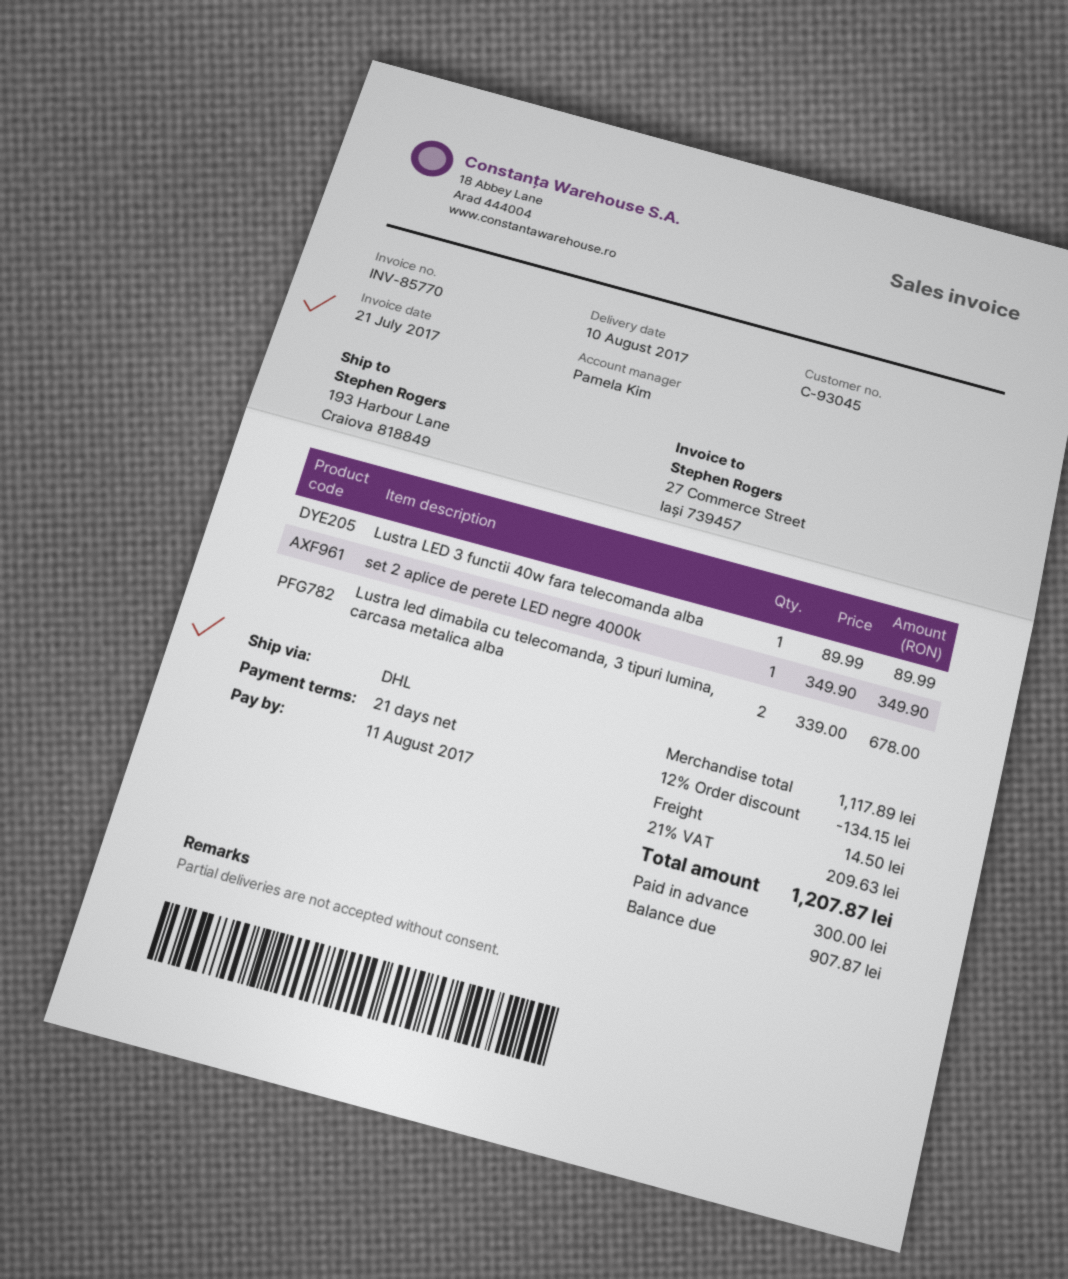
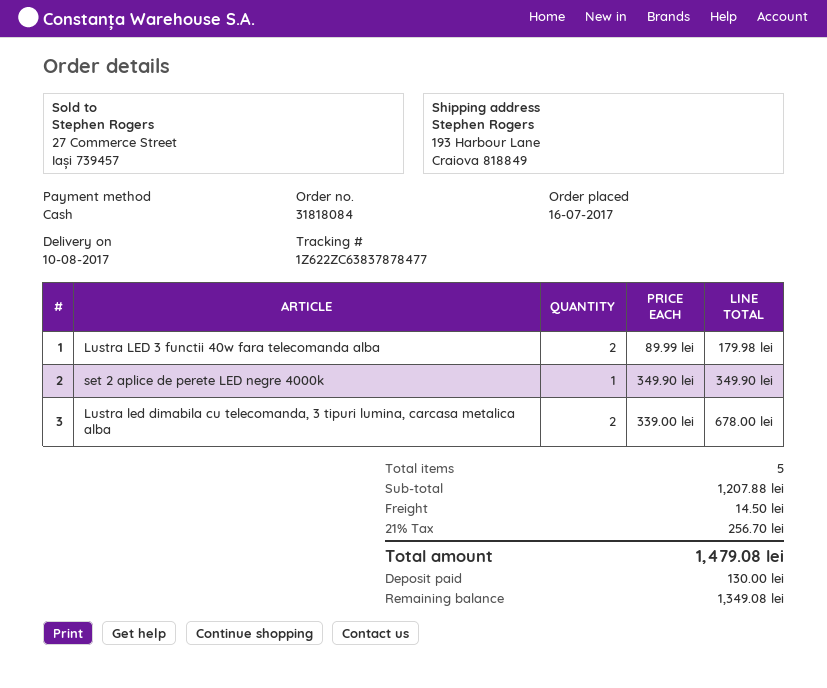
Lustra LED 3 functii 40w fara telecomanda alba: 1 x 89.99 = 89.99 -> 2 x 89.99 = 179.98
subtotal: 1117.89 -> 1207.88
discount: 12% = 134.15 -> none
tax: 21% = 209.63 -> 21% = 256.70
total: 1207.87 -> 1479.08
deposit: 300.00 -> 130.00
balance: 907.87 -> 1349.08

